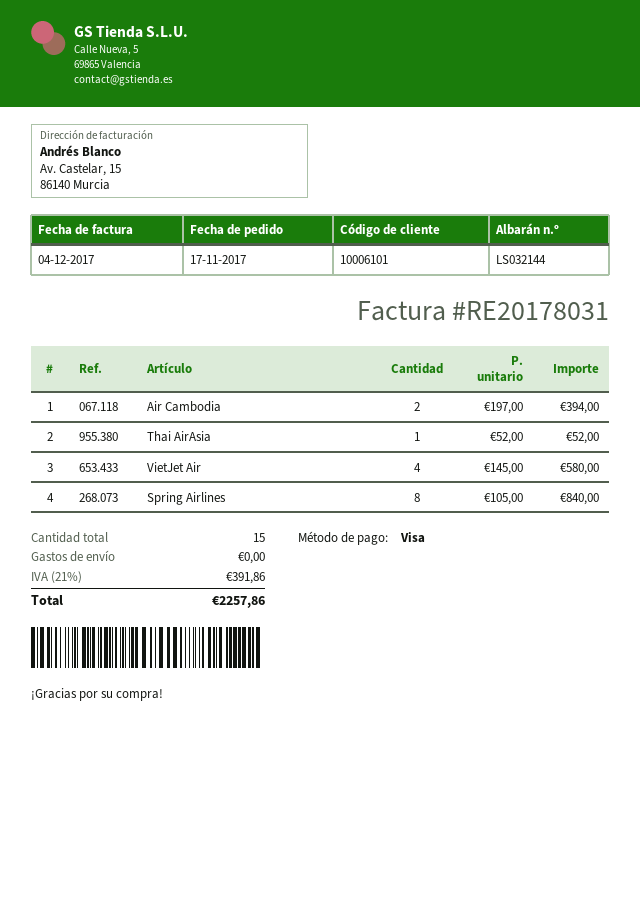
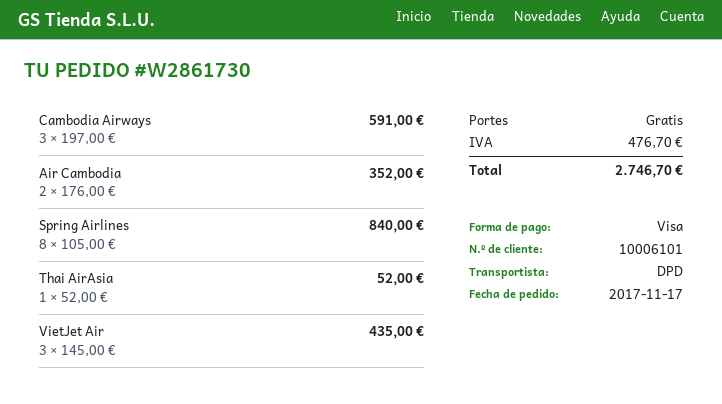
Air Cambodia: 2 x 197.00 = 394.00 -> 2 x 176.00 = 352.00
VietJet Air: 4 x 145.00 = 580.00 -> 3 x 145.00 = 435.00
Cambodia Airways: none -> 3 x 197.00 = 591.00
tax: 391.86 -> 476.70
total: 2257.86 -> 2746.70

